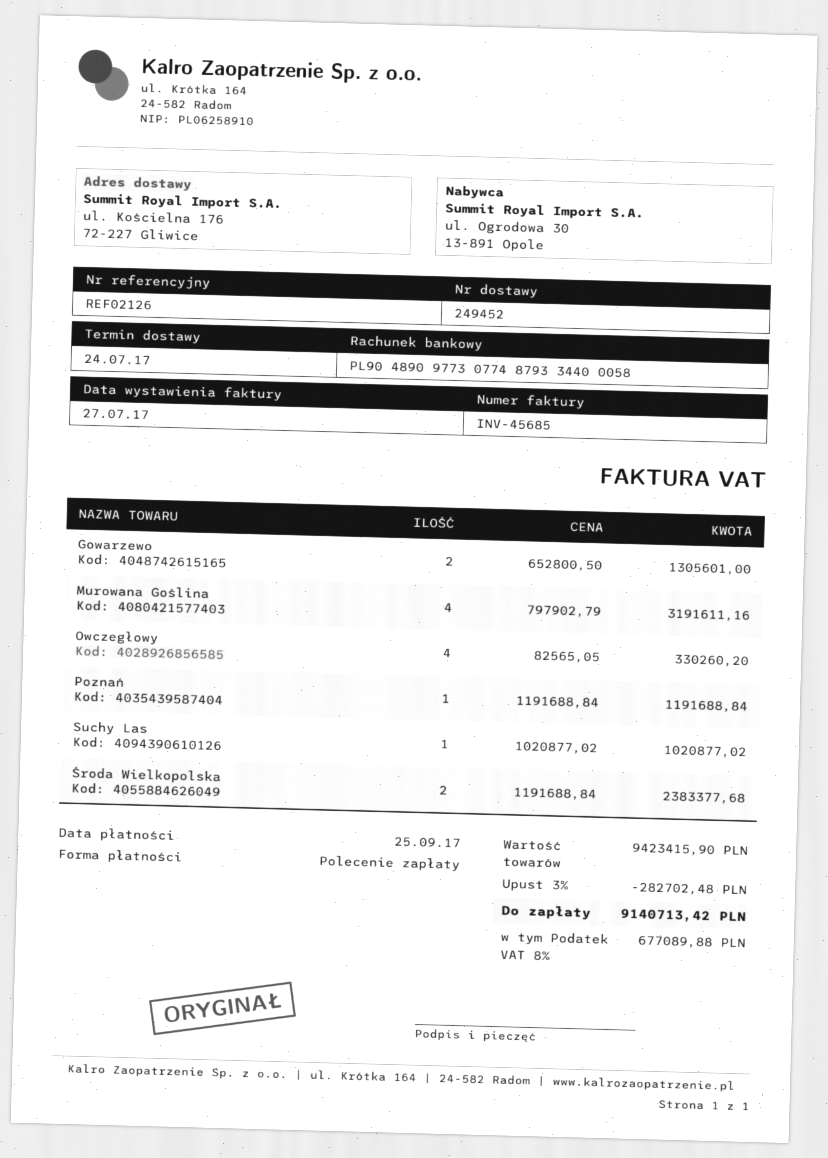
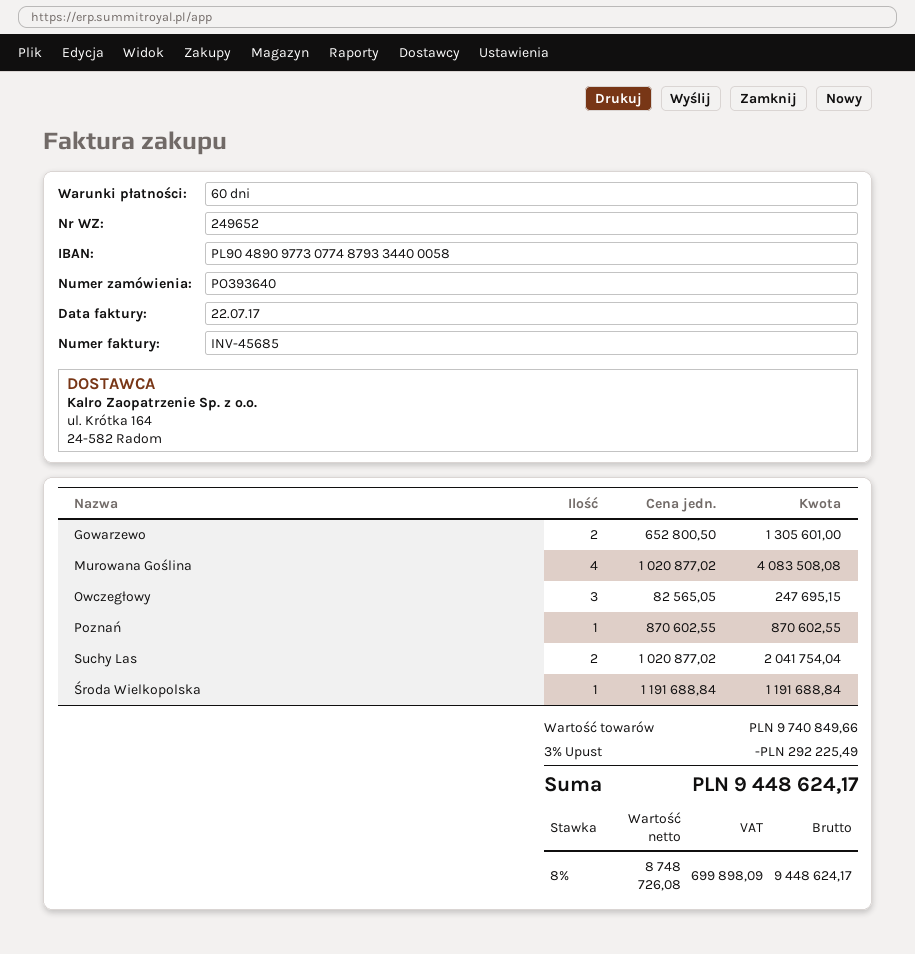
delivery note number: 249452 -> 249652
invoice date: 2017-07-27 -> 2017-07-22
Murowana Goślina: 4 x 797902.79 = 3191611.16 -> 4 x 1020877.02 = 4083508.08
Owczegłowy: 4 x 82565.05 = 330260.20 -> 3 x 82565.05 = 247695.15
Poznań: 1 x 1191688.84 = 1191688.84 -> 1 x 870602.55 = 870602.55
Suchy Las: 1 x 1020877.02 = 1020877.02 -> 2 x 1020877.02 = 2041754.04
Środa Wielkopolska: 2 x 1191688.84 = 2383377.68 -> 1 x 1191688.84 = 1191688.84
subtotal: 9423415.90 -> 9740849.66
discount: 3% = 282702.48 -> 3% = 292225.49
tax: 8% = 677089.88 -> 8% = 699898.09
total: 9140713.42 -> 9448624.17

